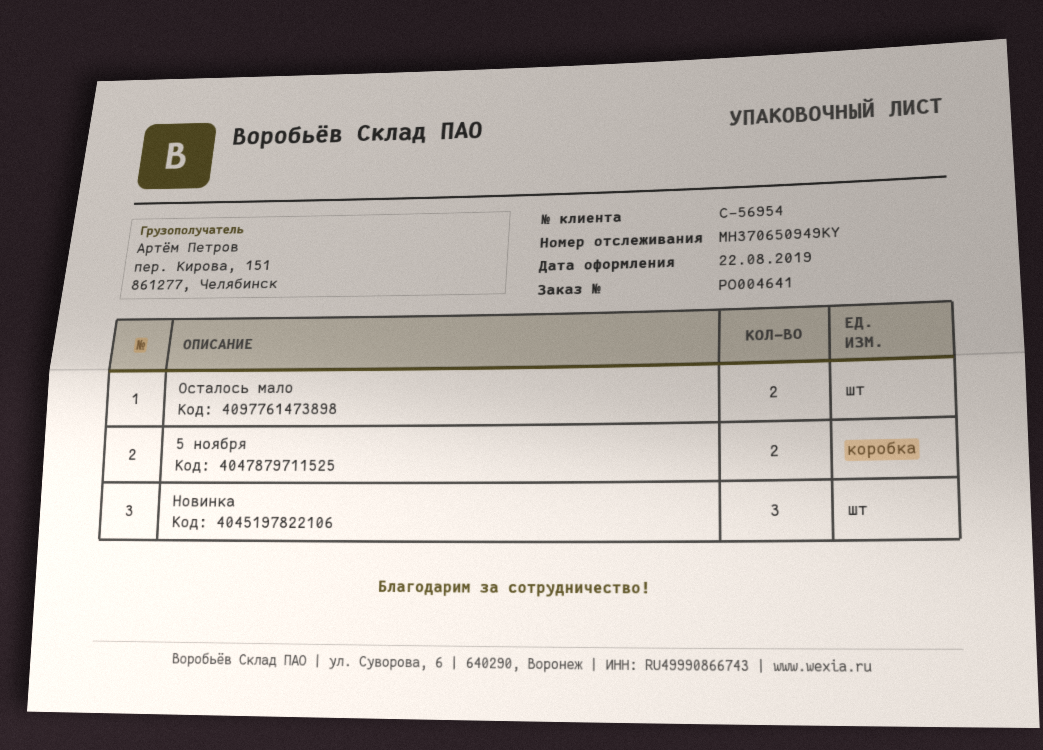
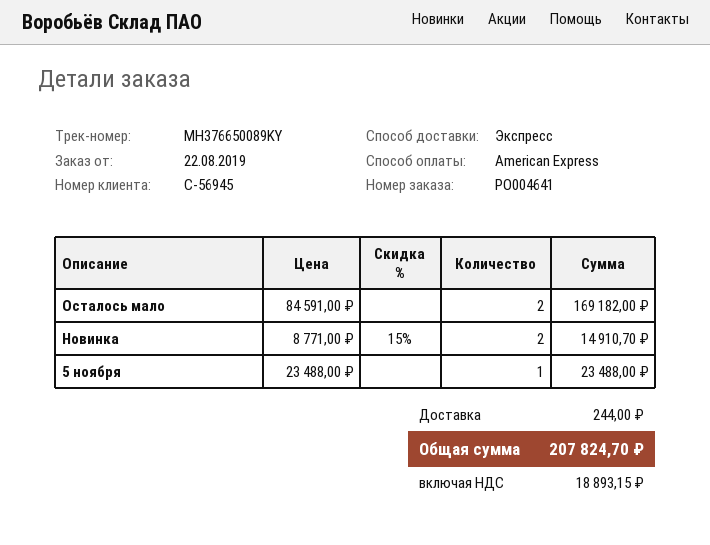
customer number: C-56954 -> C-56945
tracking number: MH370650949KY -> MH376650089KY
5 ноября: 2 -> 1
Новинка: 3 -> 2

